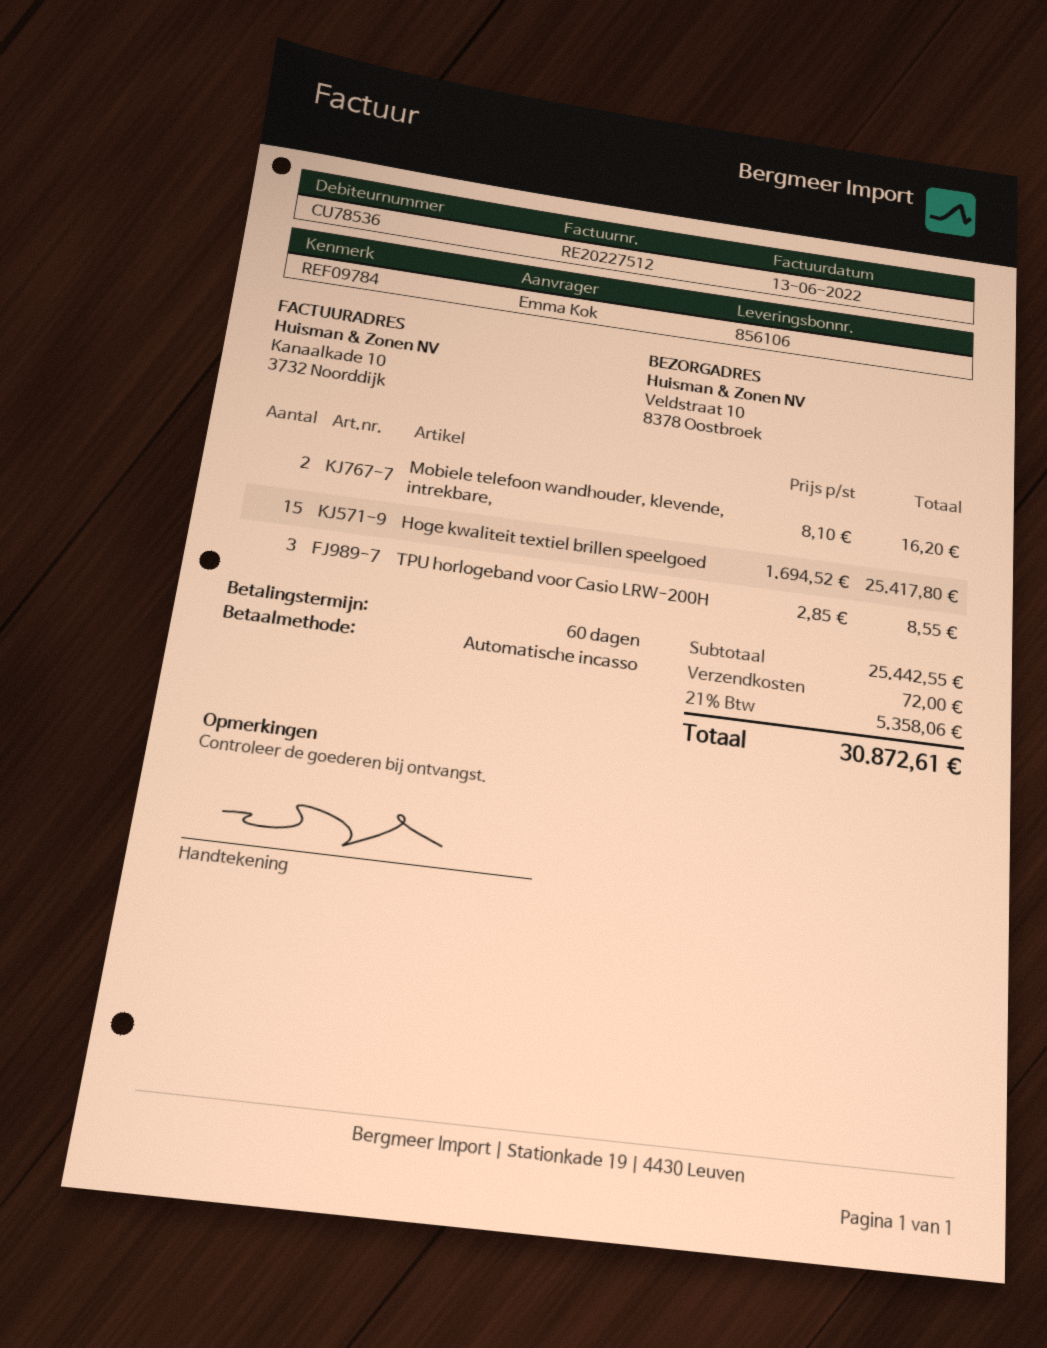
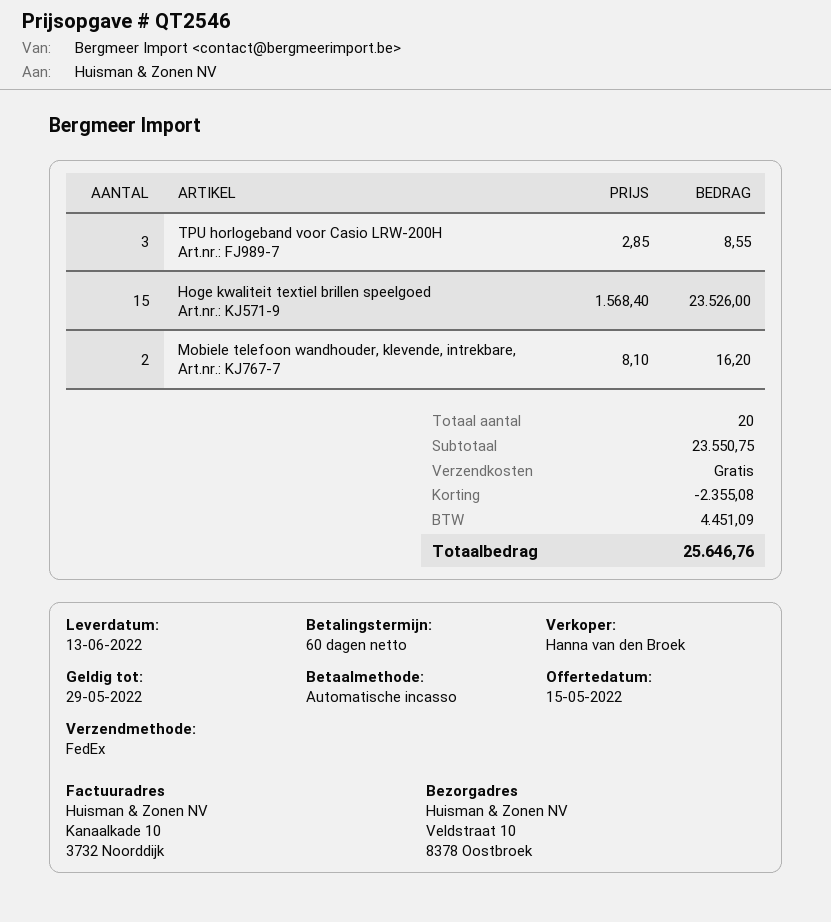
Hoge kwaliteit textiel brillen speelgoed: 15 x 1694.52 = 25417.80 -> 15 x 1568.40 = 23526.00
subtotal: 25442.55 -> 23550.75
discount: none -> 2355.08
shipping: 72.00 -> 0.00
tax: 5358.06 -> 4451.09
total: 30872.61 -> 25646.76

